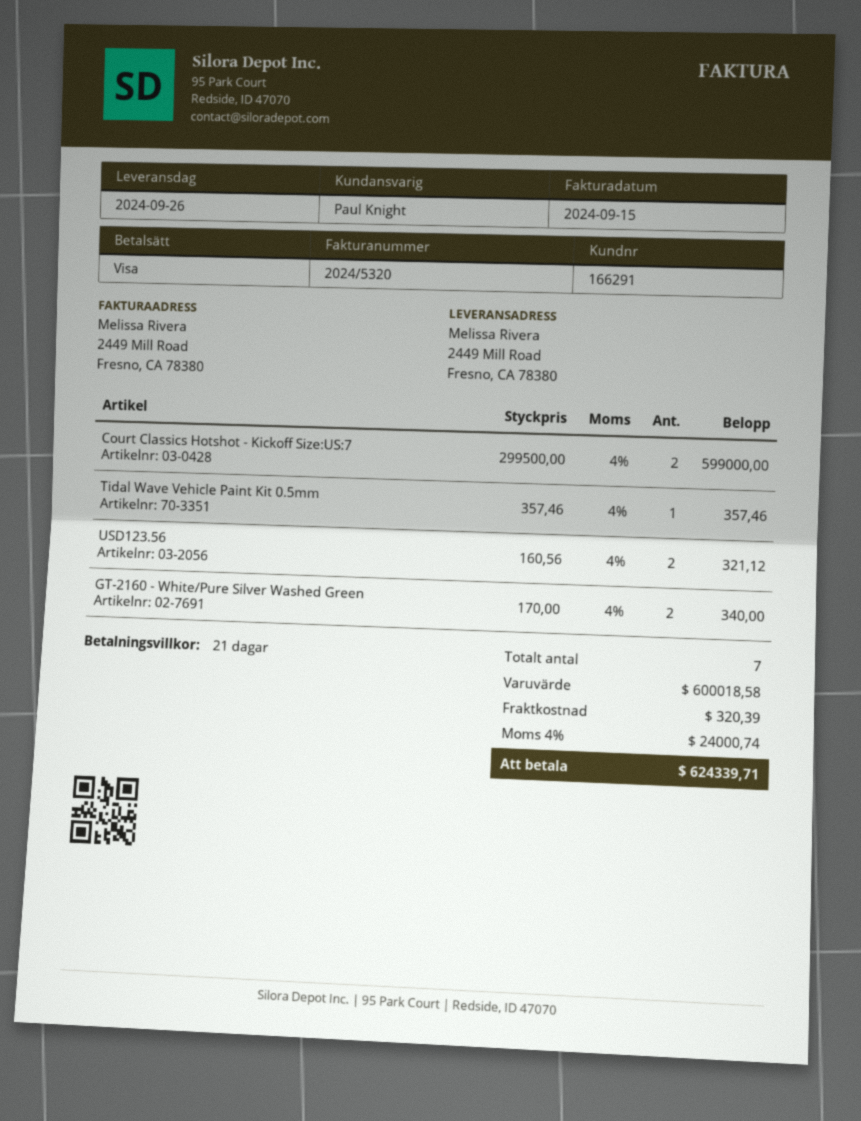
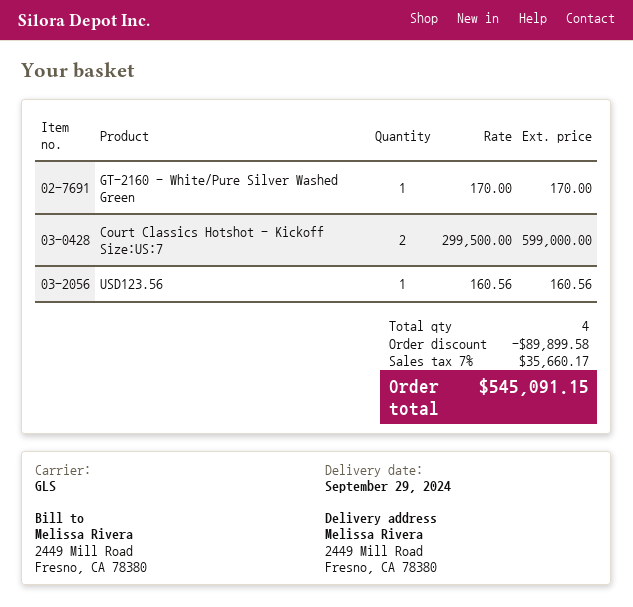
delivery date: 2024-09-26 -> 2024-09-29
Tidal Wave Vehicle Paint Kit 0.5mm: 1 x 357.46 = 357.46 -> none
USD123.56: 2 x 160.56 = 321.12 -> 1 x 160.56 = 160.56
GT-2160 - White/Pure Silver Washed Green: 2 x 170.00 = 340.00 -> 1 x 170.00 = 170.00
total quantity: 7 -> 4
discount: none -> 89899.58
shipping: 320.39 -> none
tax: 4% = 24000.74 -> 7% = 35660.17
total: 624339.71 -> 545091.15

